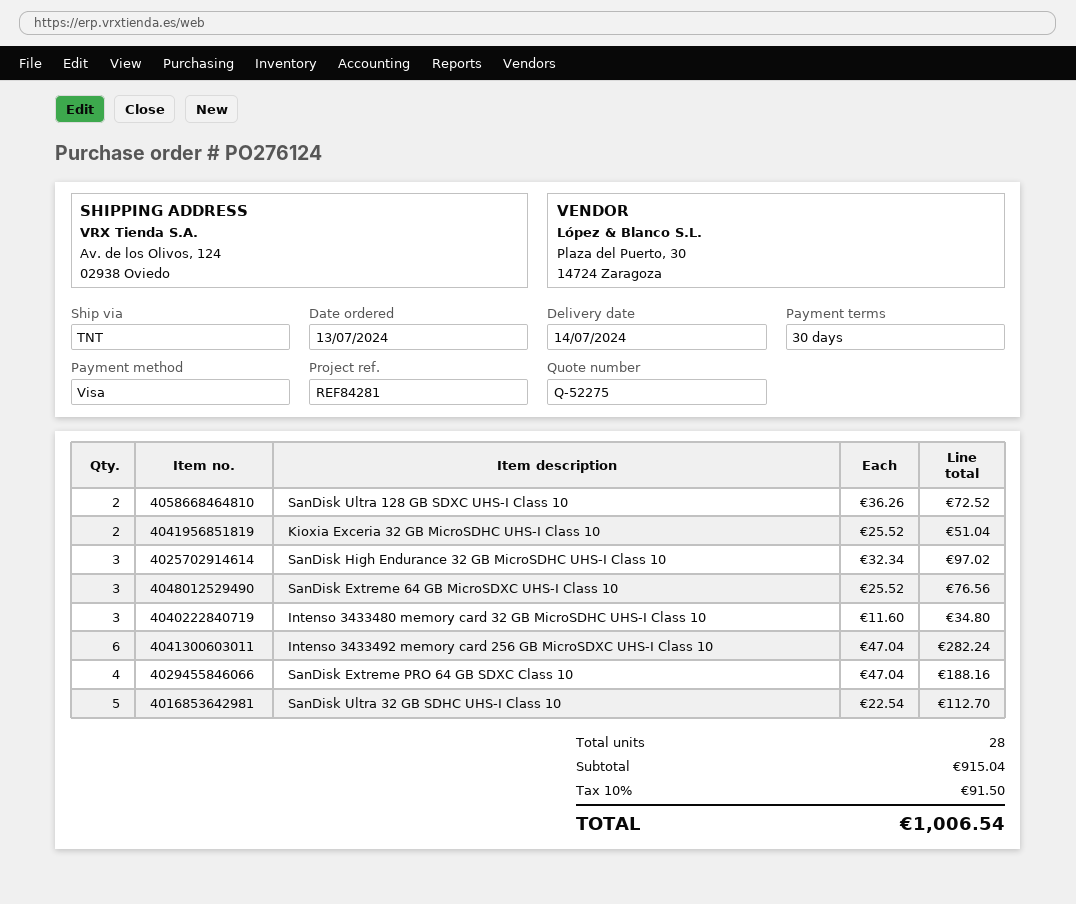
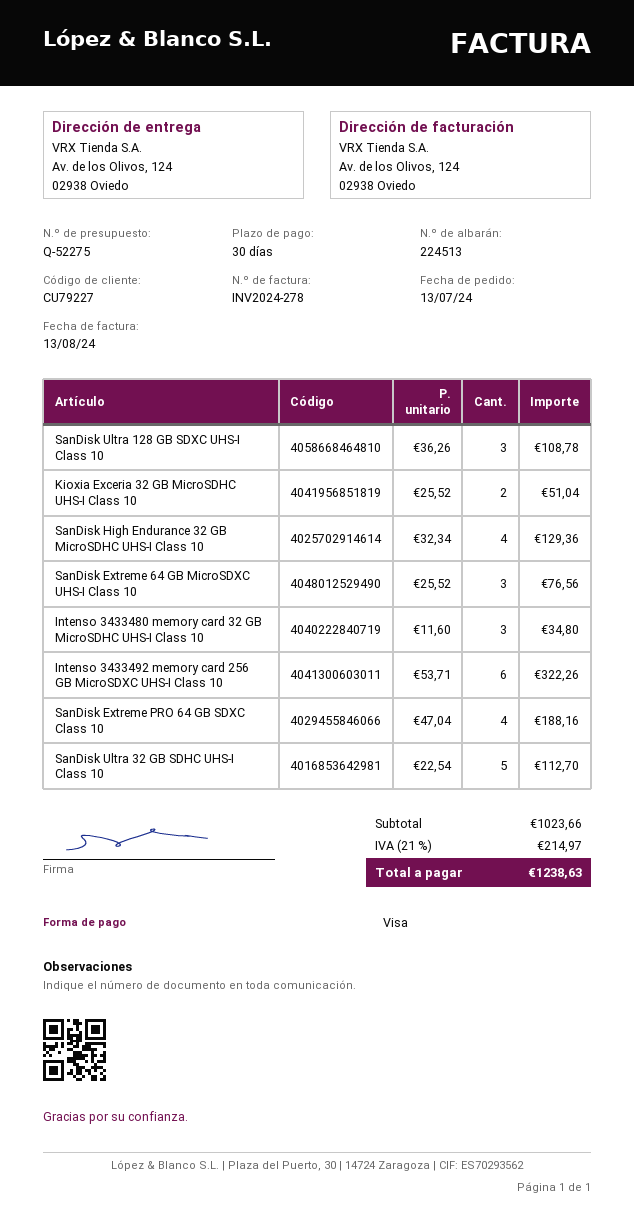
SanDisk Ultra 128 GB SDXC UHS-I Class 10: 2 x 36.26 = 72.52 -> 3 x 36.26 = 108.78
SanDisk High Endurance 32 GB MicroSDHC UHS-I Class 10: 3 x 32.34 = 97.02 -> 4 x 32.34 = 129.36
Intenso 3433492 memory card 256 GB MicroSDXC UHS-I Class 10: 6 x 47.04 = 282.24 -> 6 x 53.71 = 322.26
subtotal: 915.04 -> 1023.66
tax: 10% = 91.50 -> 21% = 214.97
total: 1006.54 -> 1238.63

